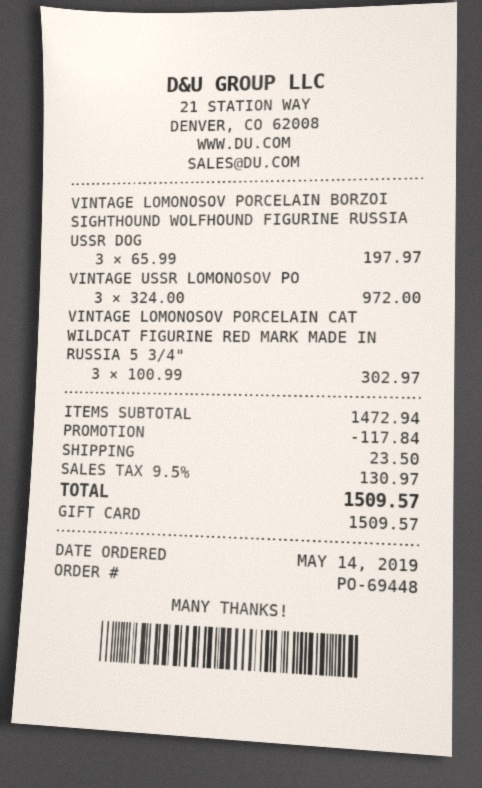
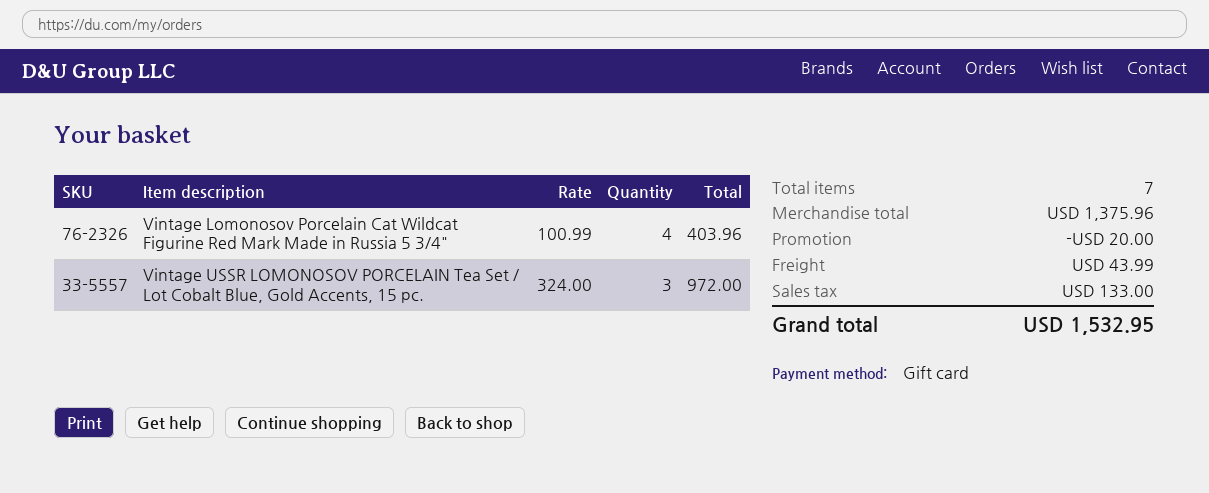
VINTAGE LOMONOSOV PORCELAIN BORZOI SIGHTHOUND WOLFHOUND FIGURINE RUSSIA USSR DOG: 3 x 65.99 = 197.97 -> none
VINTAGE LOMONOSOV PORCELAIN CAT WILDCAT FIGURINE RED MARK MADE IN RUSSIA 5 3/4": 3 x 100.99 = 302.97 -> 4 x 100.99 = 403.96
subtotal: 1472.94 -> 1375.96
discount: 117.84 -> 20.00
shipping: 23.50 -> 43.99
tax: 130.97 -> 133.00
total: 1509.57 -> 1532.95

